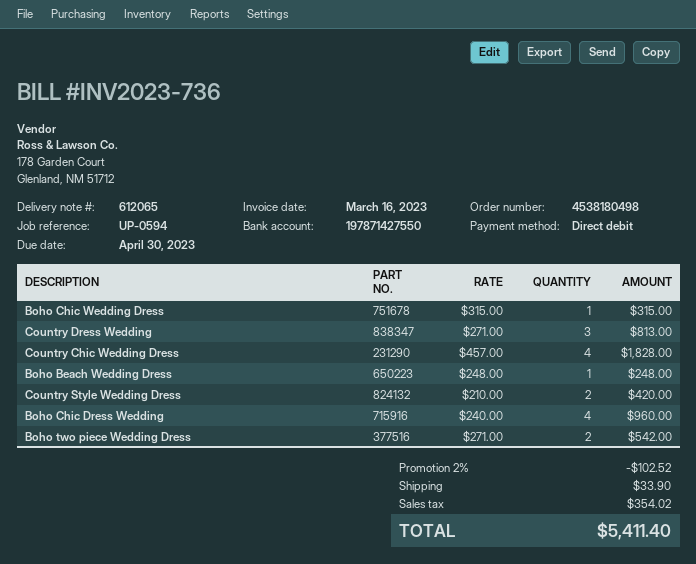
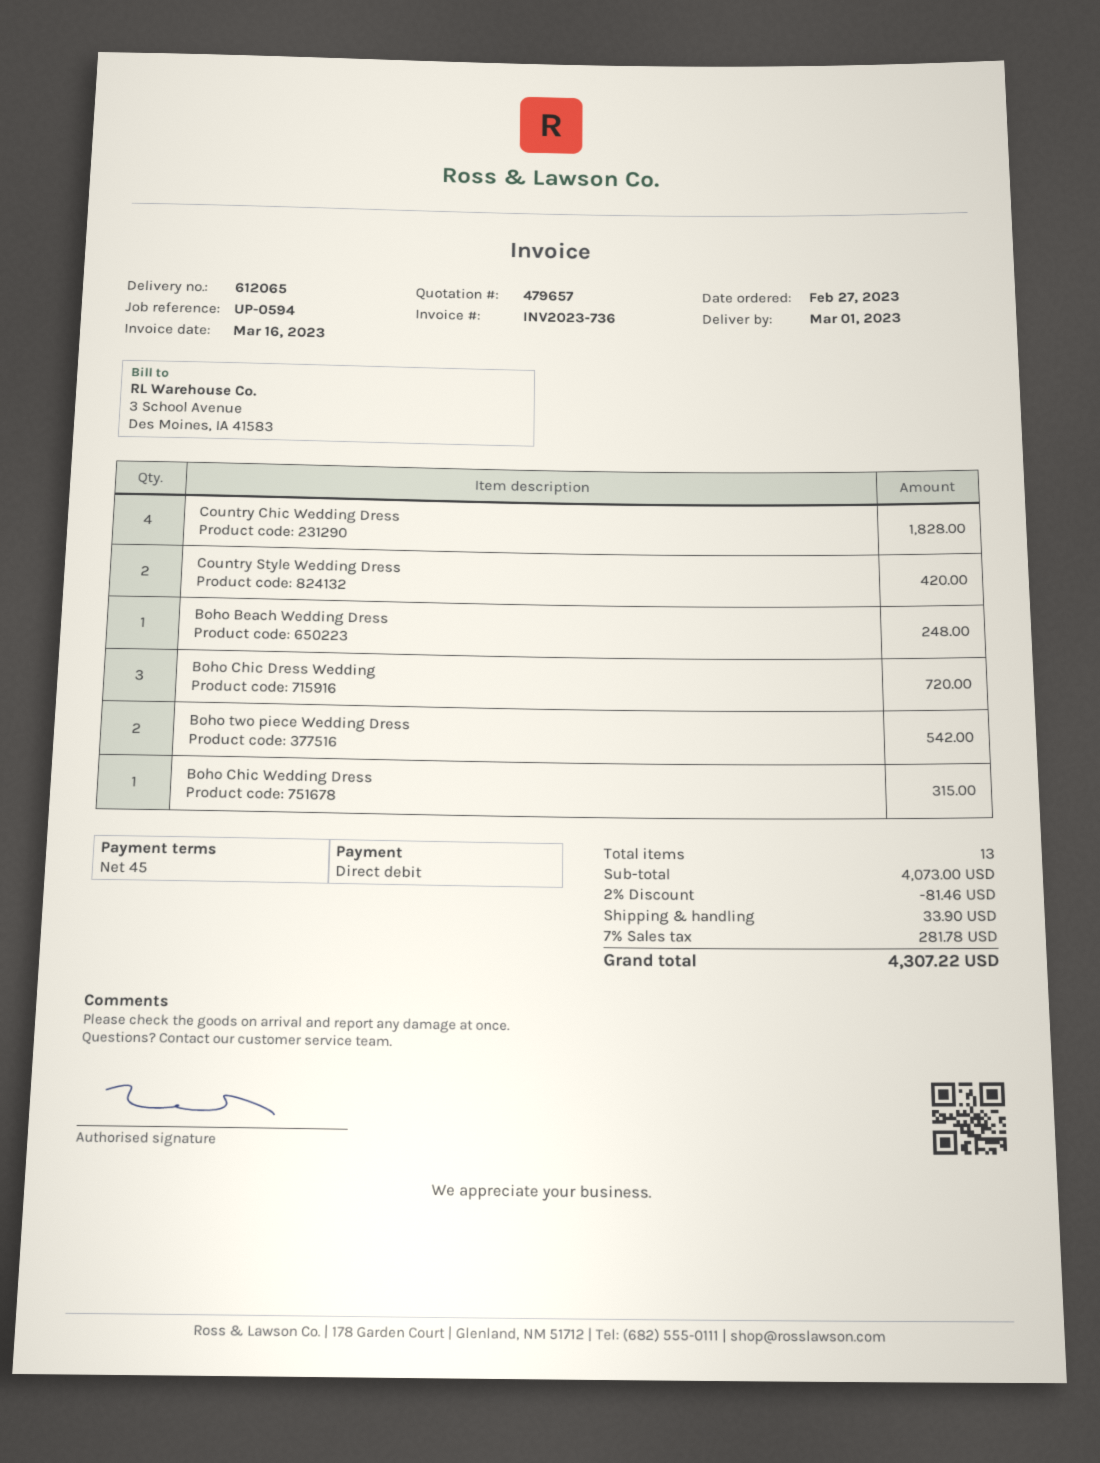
Country Dress Wedding: 3 for 813.00 -> none
Boho Chic Dress Wedding: 4 for 960.00 -> 3 for 720.00
discount: 2% = 102.52 -> 2% = 81.46
tax: 354.02 -> 281.78
total: 5411.40 -> 4307.22

